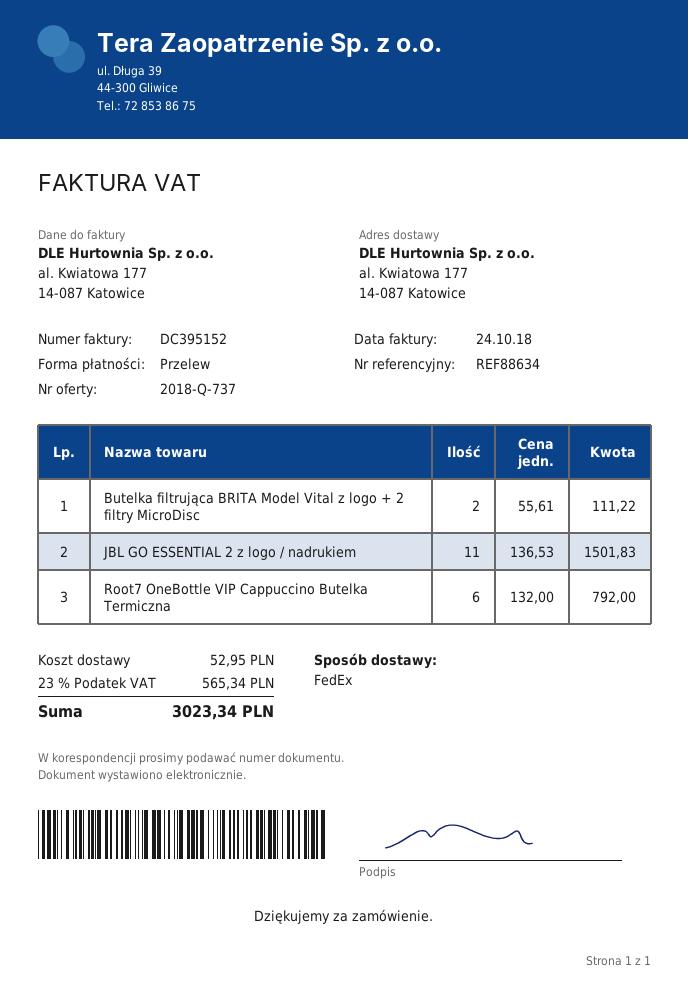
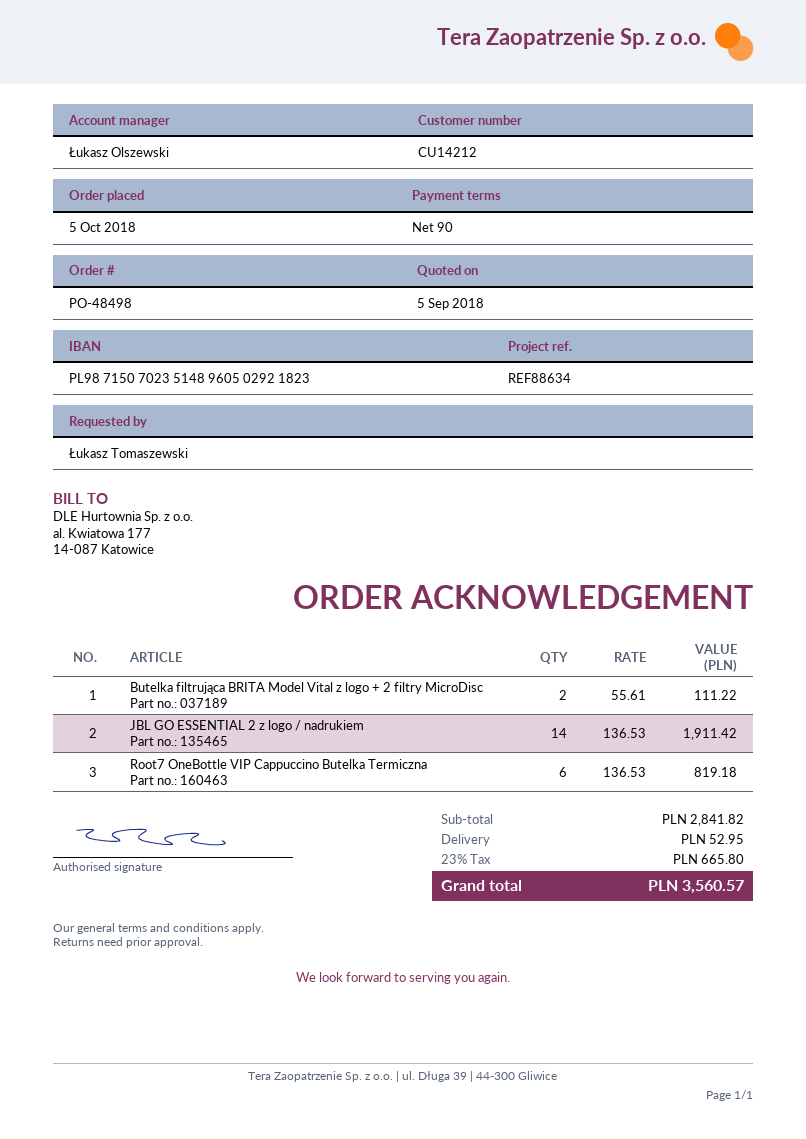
JBL GO ESSENTIAL 2 z logo / nadrukiem: 11 x 136.53 = 1501.83 -> 14 x 136.53 = 1911.42
Root7 OneBottle VIP Cappuccino Butelka Termiczna: 6 x 132.00 = 792.00 -> 6 x 136.53 = 819.18
tax: 23% = 565.34 -> 23% = 665.80
total: 3023.34 -> 3560.57

